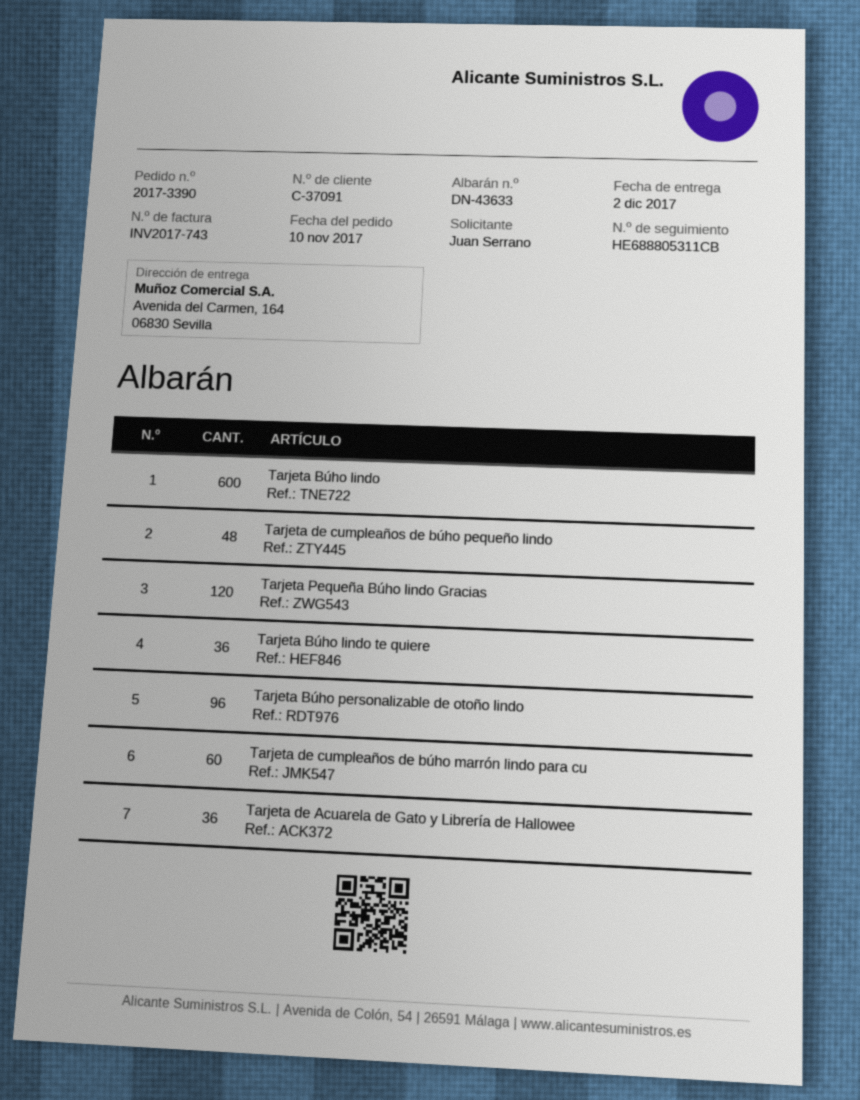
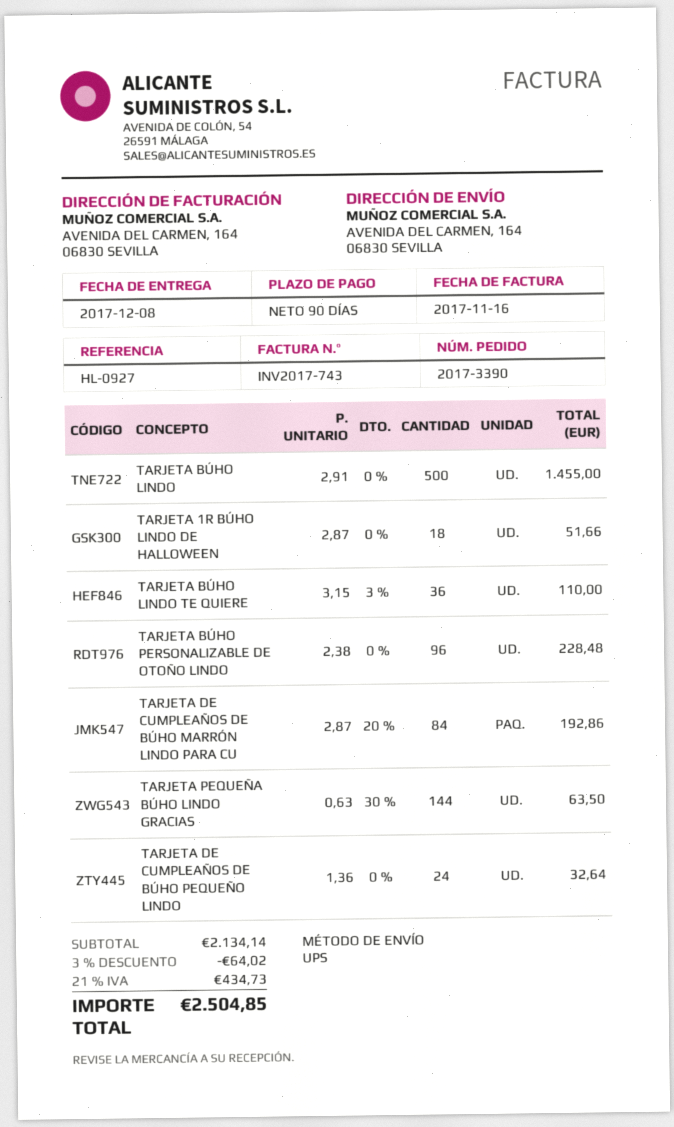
delivery date: 2017-12-02 -> 2017-12-08
Tarjeta Búho lindo: 600 -> 500
Tarjeta de cumpleaños de búho pequeño lindo: 48 -> 24
Tarjeta Pequeña Búho lindo Gracias: 120 -> 144
Tarjeta de cumpleaños de búho marrón lindo para cu: 60 -> 84
Tarjeta de Acuarela de Gato y Librería de Hallowee: 36 -> none
TARJETA 1R BÚHO LINDO DE HALLOWEEN: none -> 18

